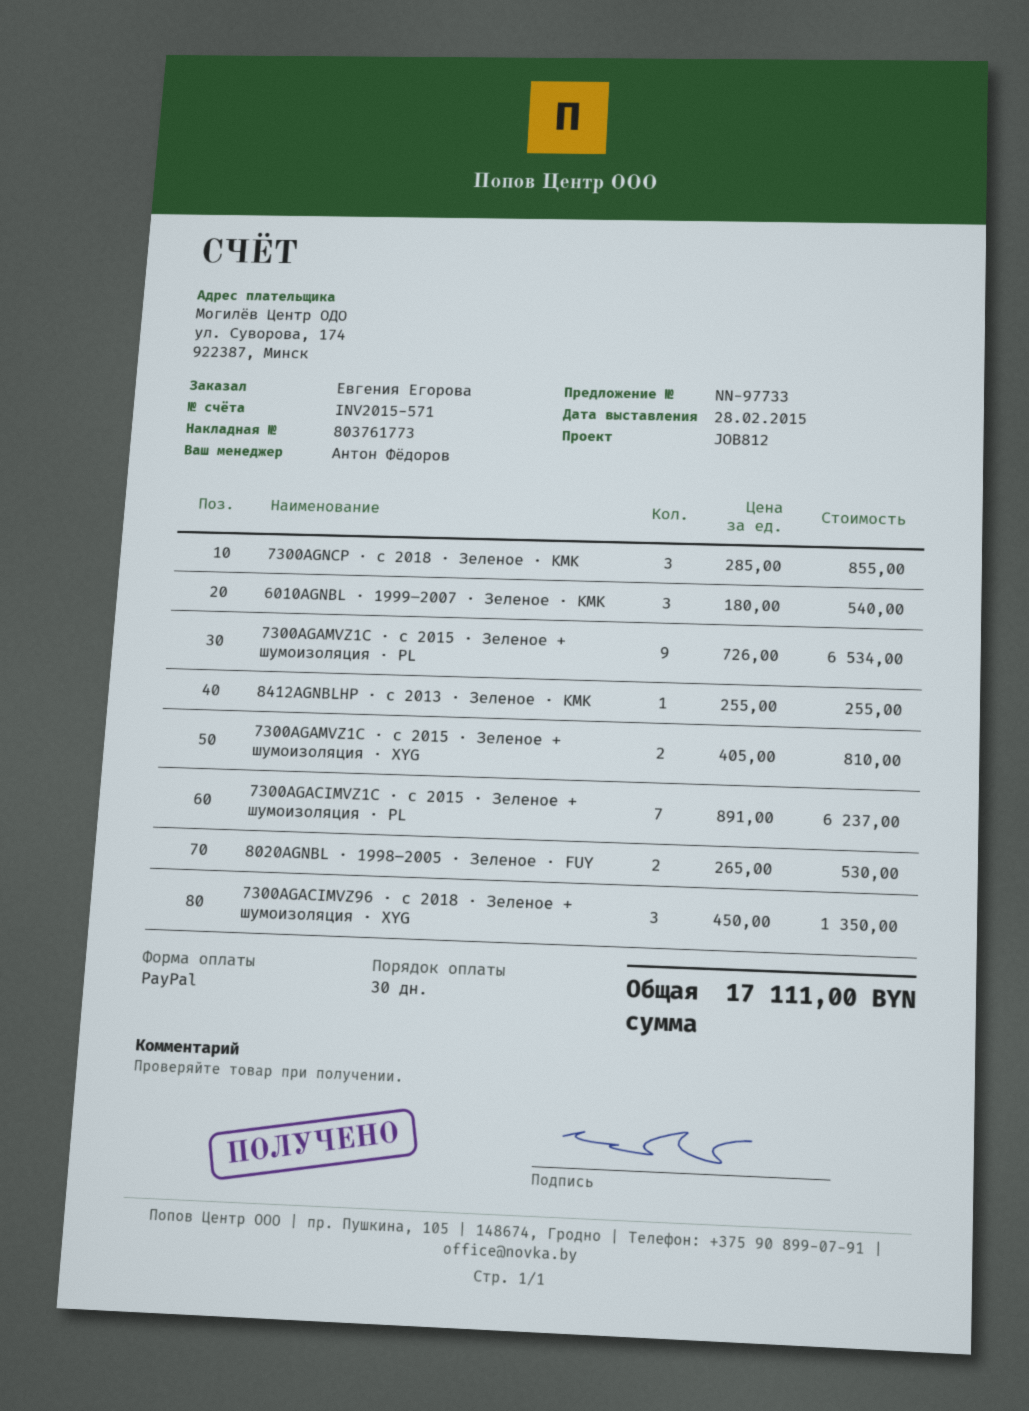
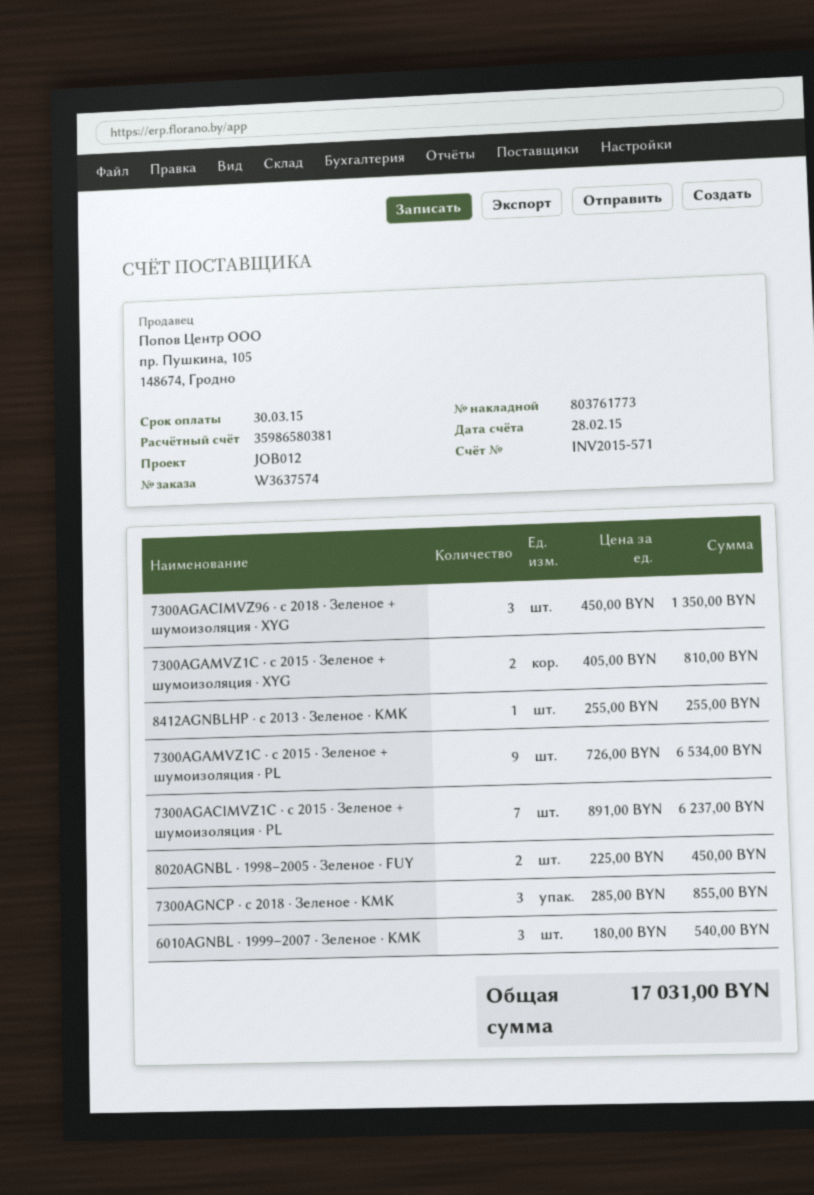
reference: JOB812 -> JOB012
8020AGNBL · 1998–2005 · Зеленое · FUY: 2 x 265.00 = 530.00 -> 2 x 225.00 = 450.00
total: 17111.00 -> 17031.00

